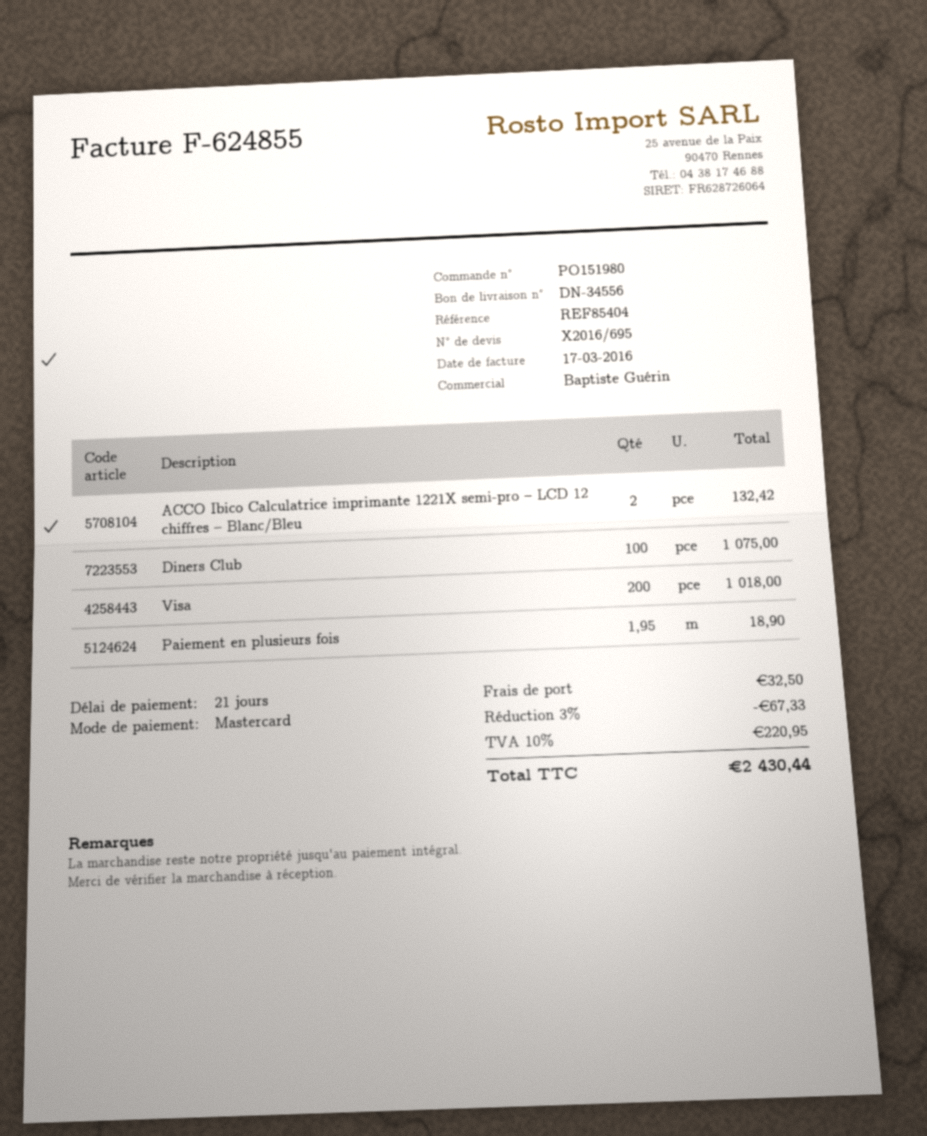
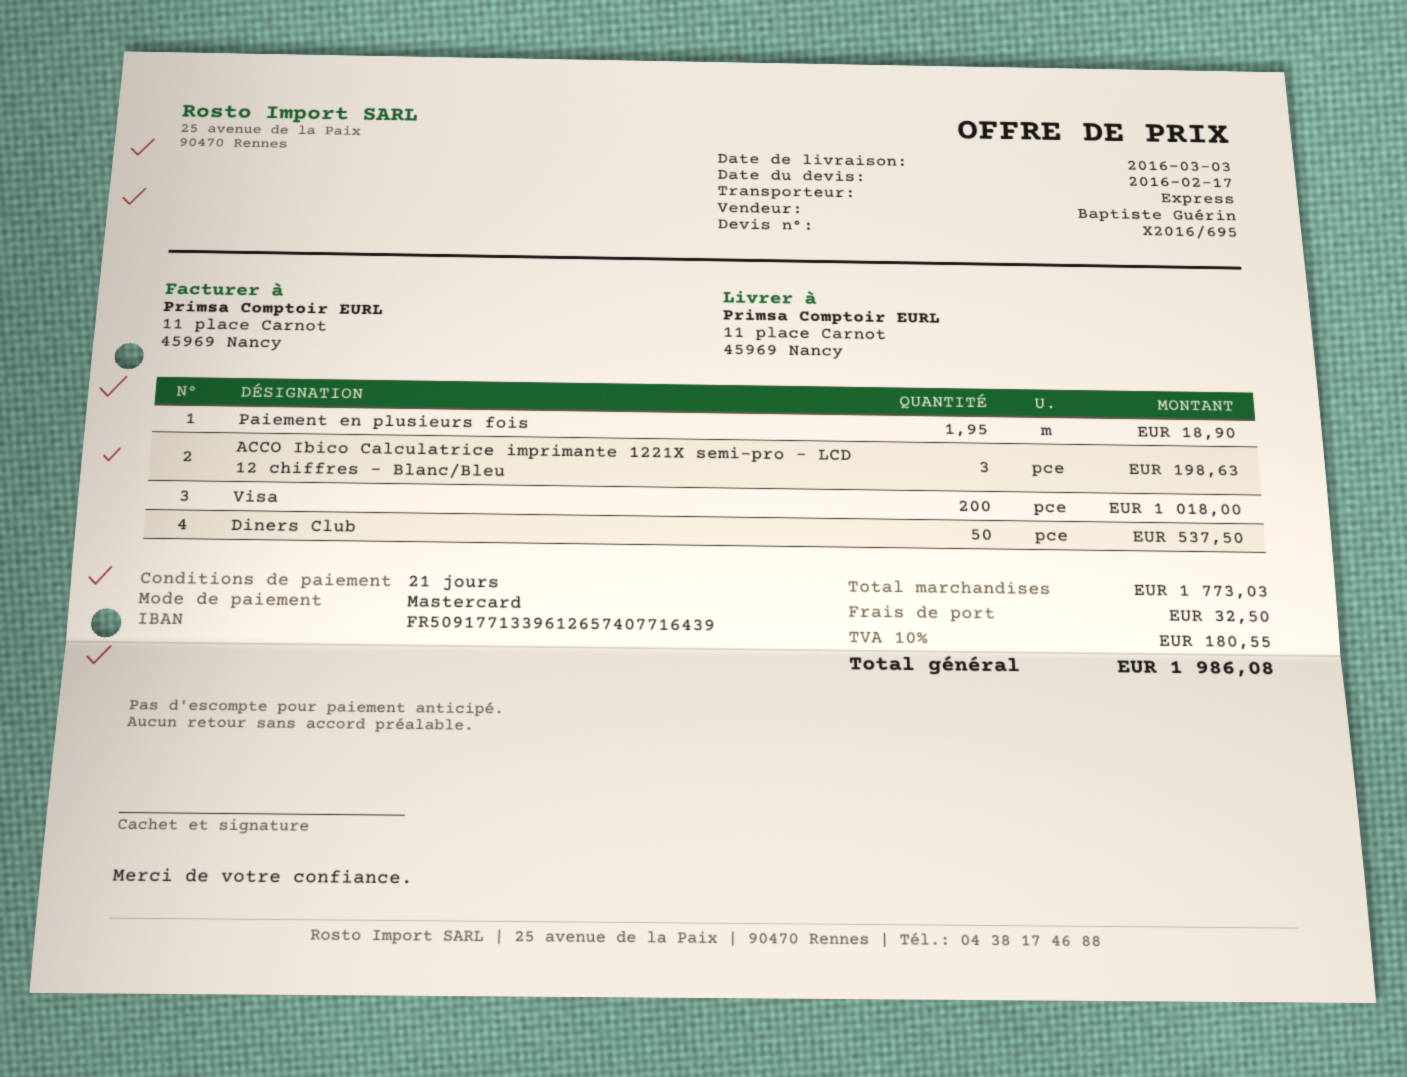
ACCO Ibico Calculatrice imprimante 1221X semi-pro – LCD 12 chiffres – Blanc/Bleu: 2 for 132.42 -> 3 for 198.63
Diners Club: 100 for 1075.00 -> 50 for 537.50
discount: 3% = 67.33 -> none
tax: 10% = 220.95 -> 10% = 180.55
total: 2430.44 -> 1986.08

